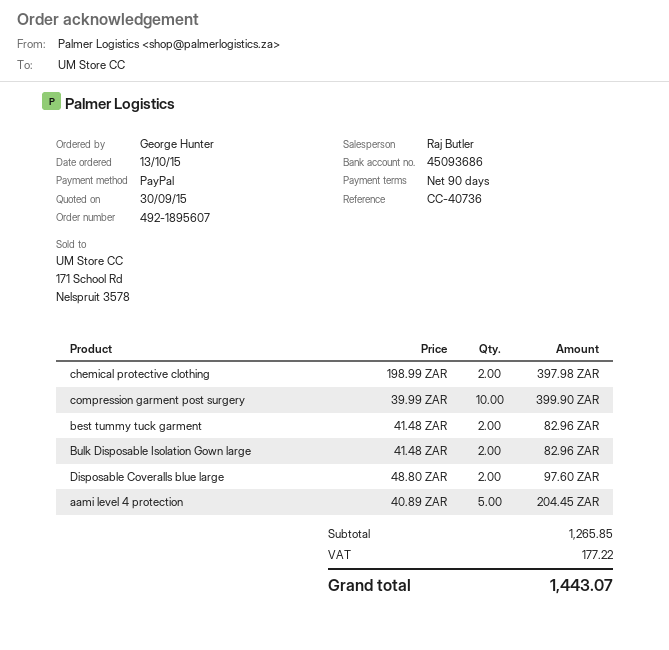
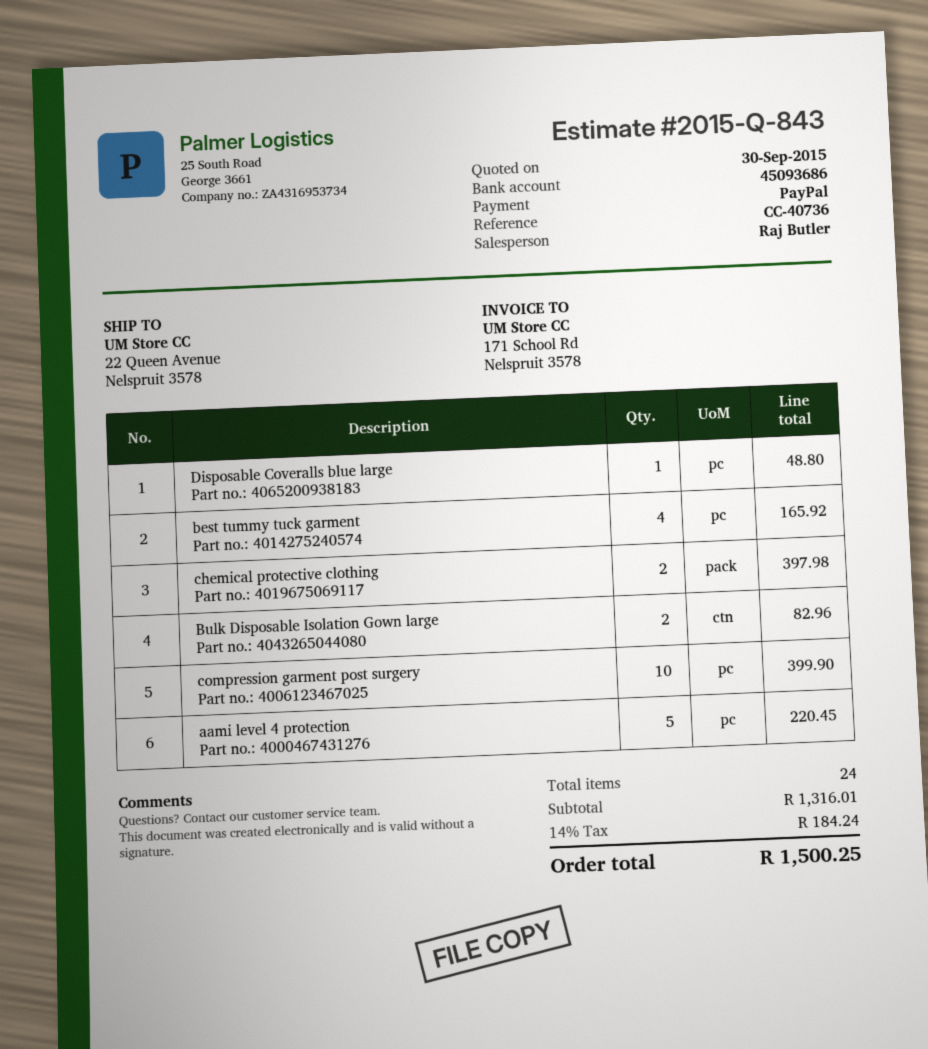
best tummy tuck garment: 2 for 82.96 -> 4 for 165.92
Disposable Coveralls blue large: 2 for 97.60 -> 1 for 48.80
aami level 4 protection: 5 for 204.45 -> 5 for 220.45
subtotal: 1265.85 -> 1316.01
tax: 177.22 -> 184.24
total: 1443.07 -> 1500.25

